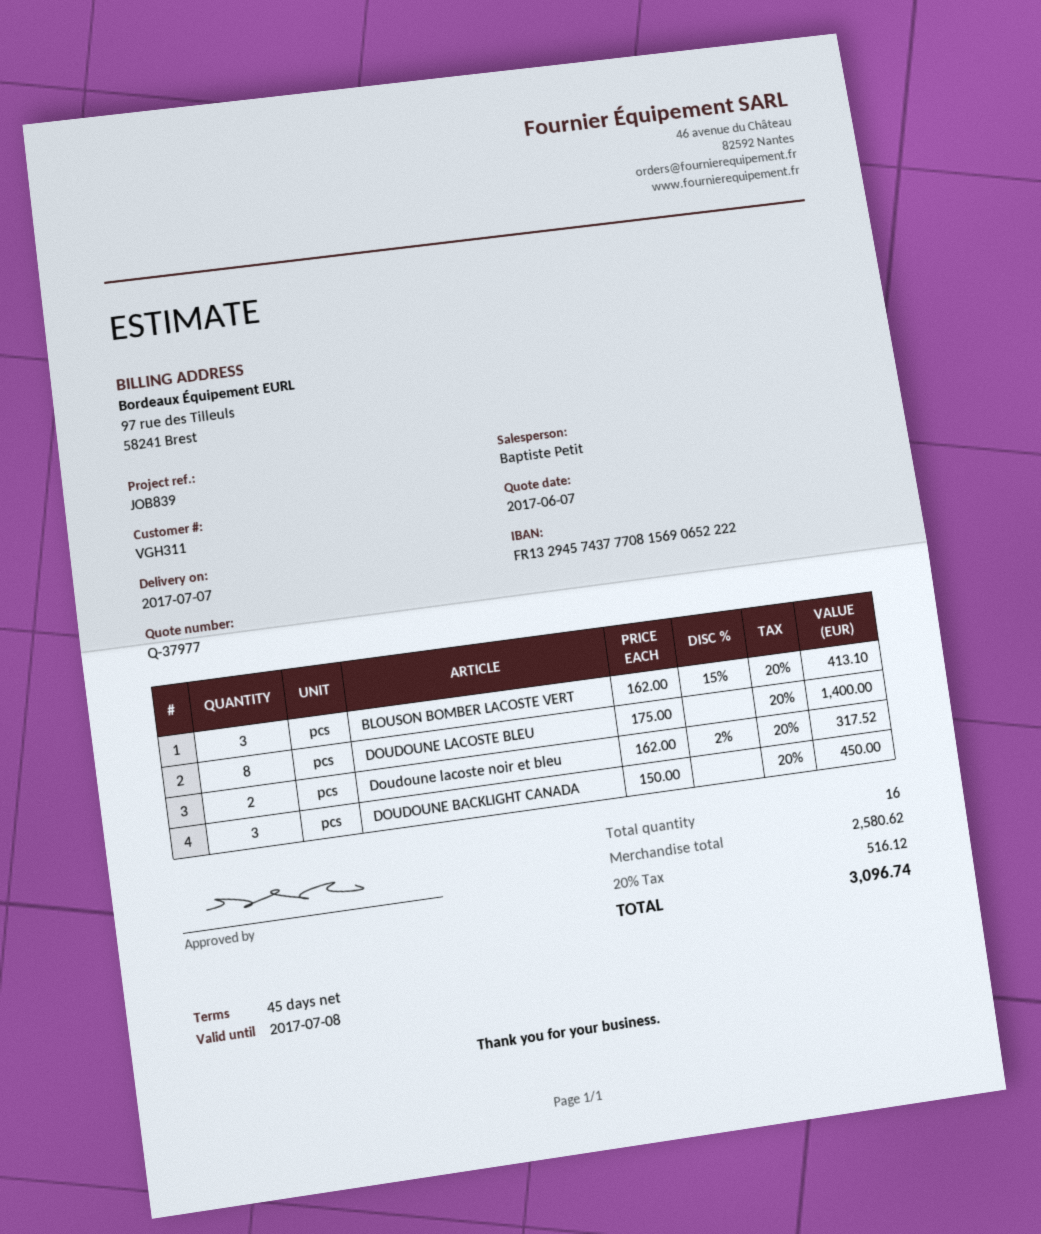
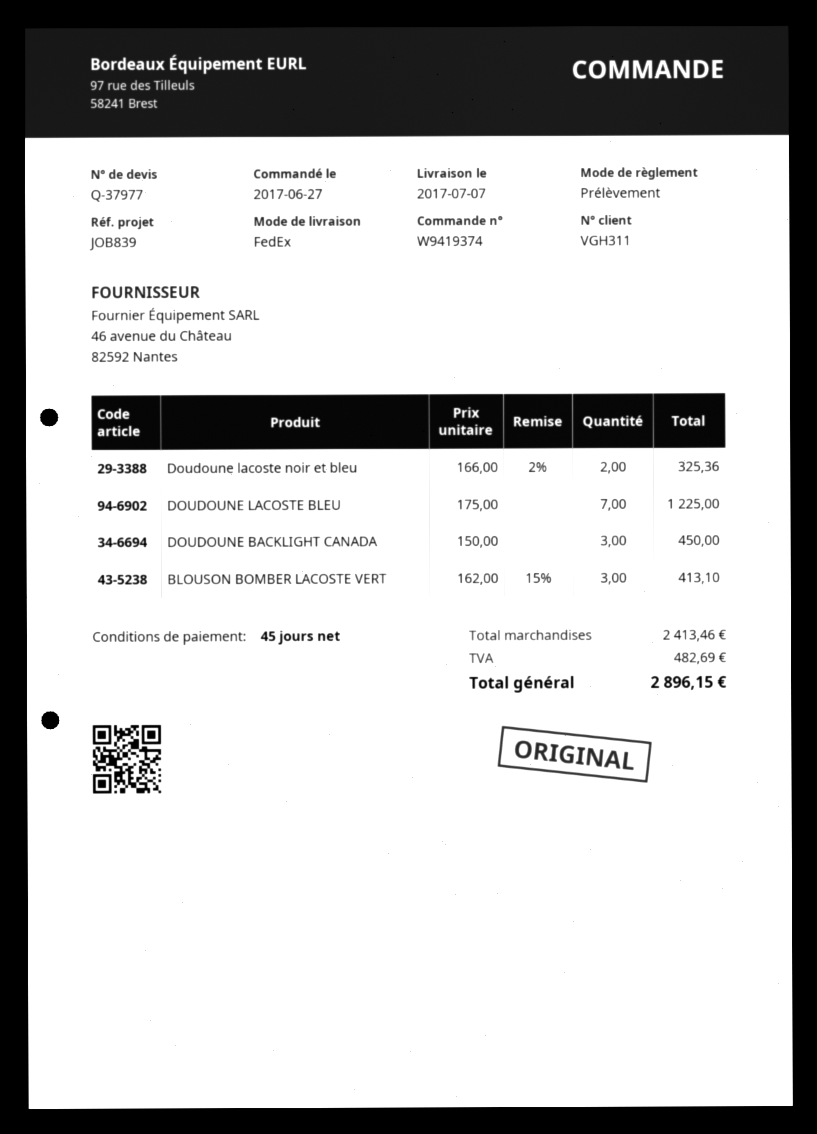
DOUDOUNE LACOSTE BLEU: 8 x 175.00 = 1400.00 -> 7 x 175.00 = 1225.00
Doudoune lacoste noir et bleu: 2 x 162.00 - 2% = 317.52 -> 2 x 166.00 - 2% = 325.36
subtotal: 2580.62 -> 2413.46
tax: 516.12 -> 482.69
total: 3096.74 -> 2896.15

